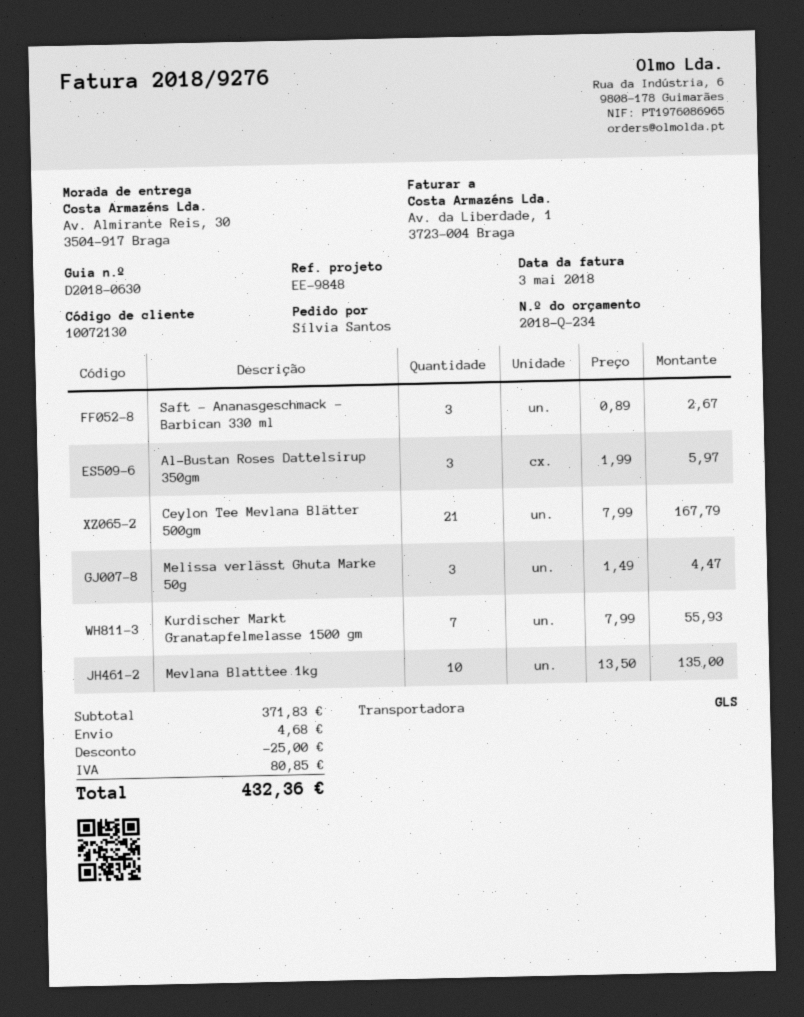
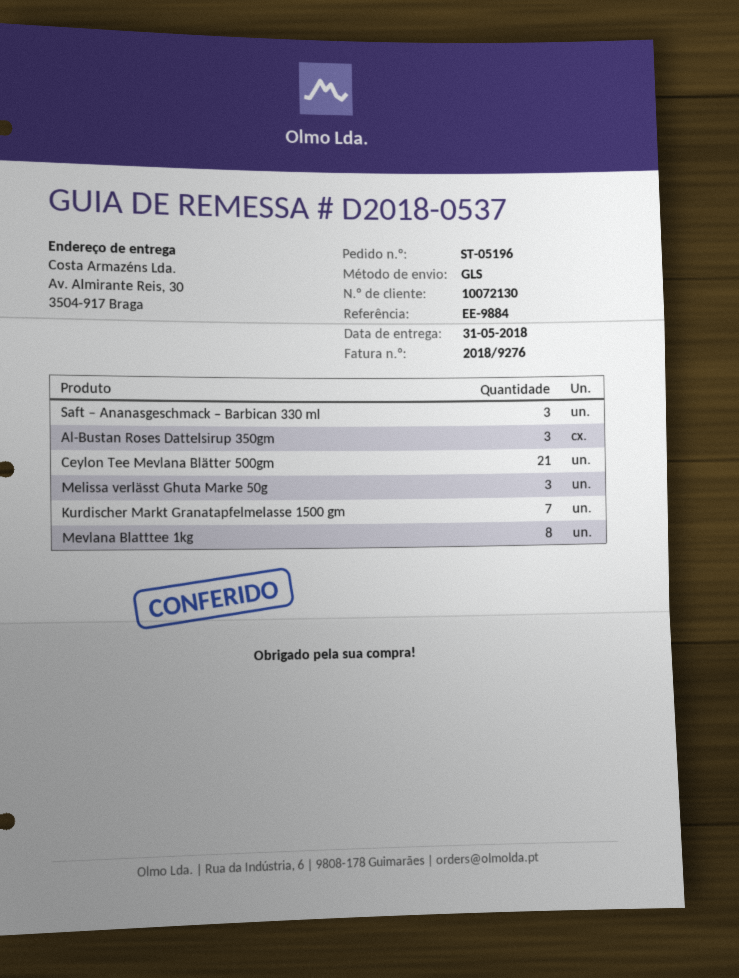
delivery note number: D2018-0630 -> D2018-0537
reference: EE-9848 -> EE-9884
Mevlana Blatttee 1kg: 10 -> 8

